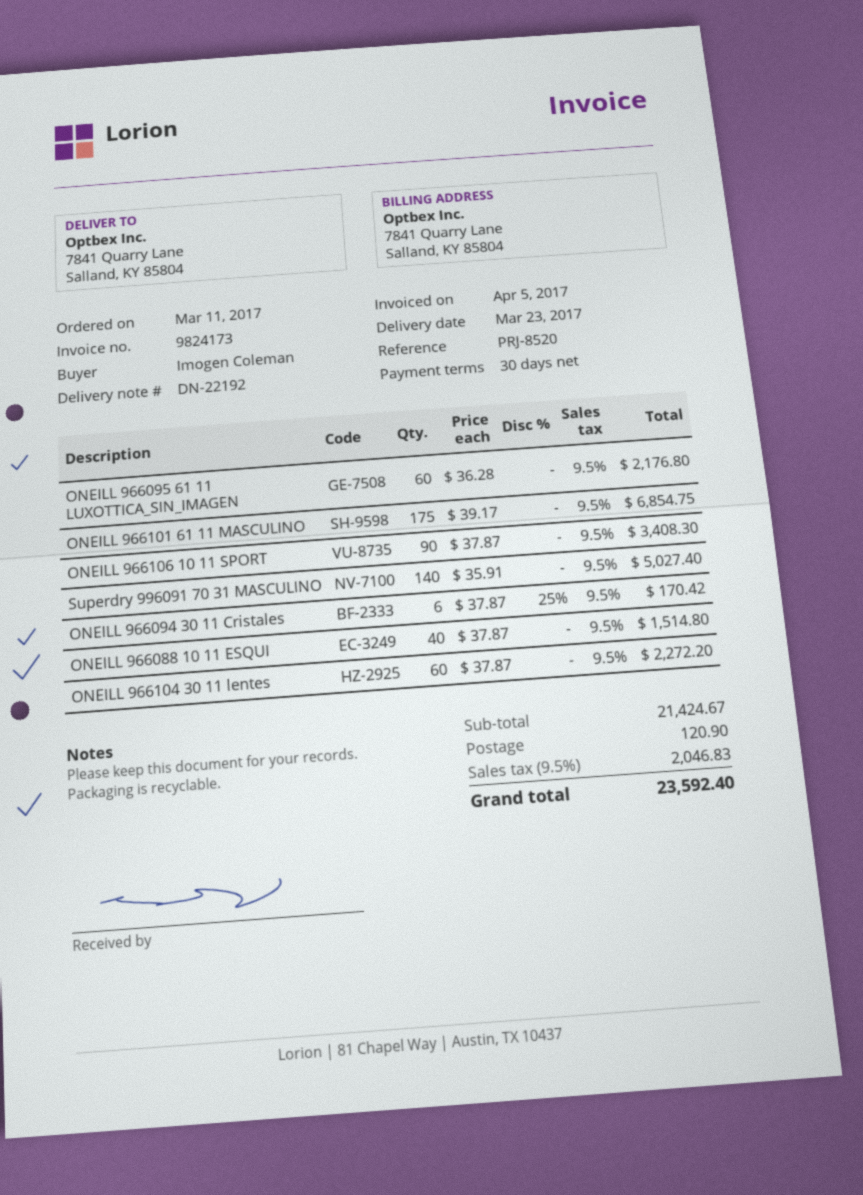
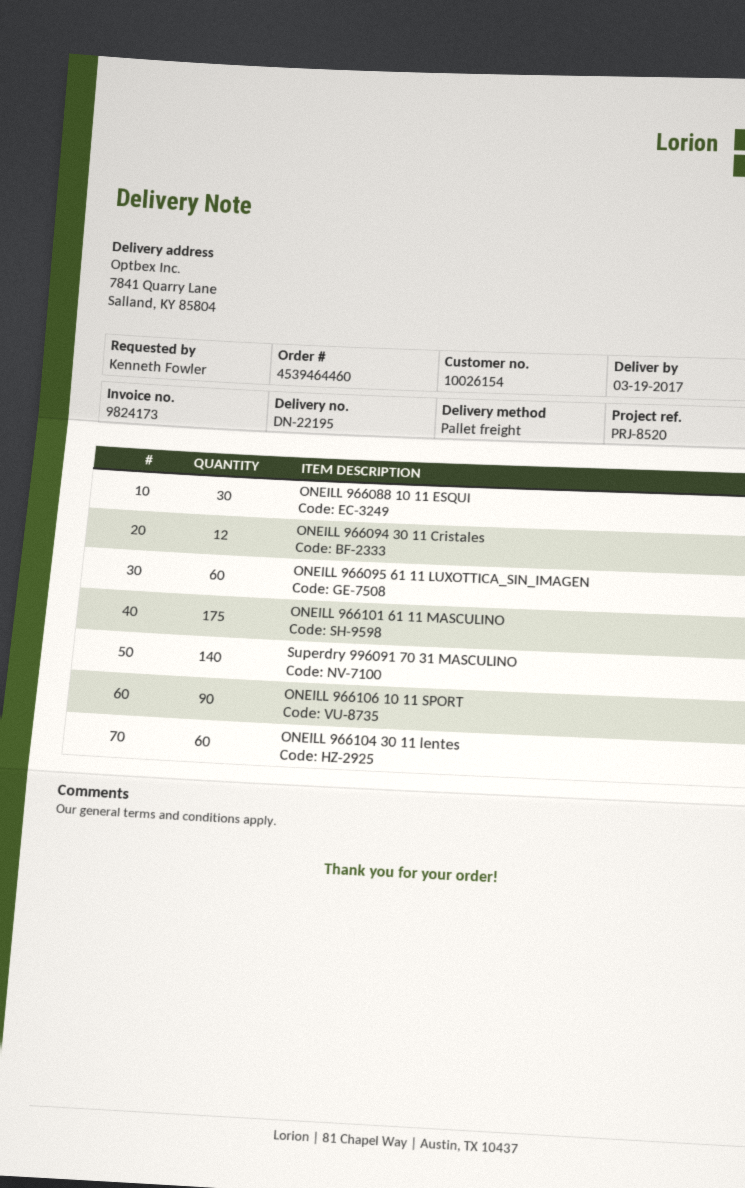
delivery note number: DN-22192 -> DN-22195
delivery date: 2017-03-23 -> 2017-03-19
ordered by: Imogen Coleman -> Kenneth Fowler
ONEILL 966094 30 11 Cristales: 6 -> 12
ONEILL 966088 10 11 ESQUI: 40 -> 30

